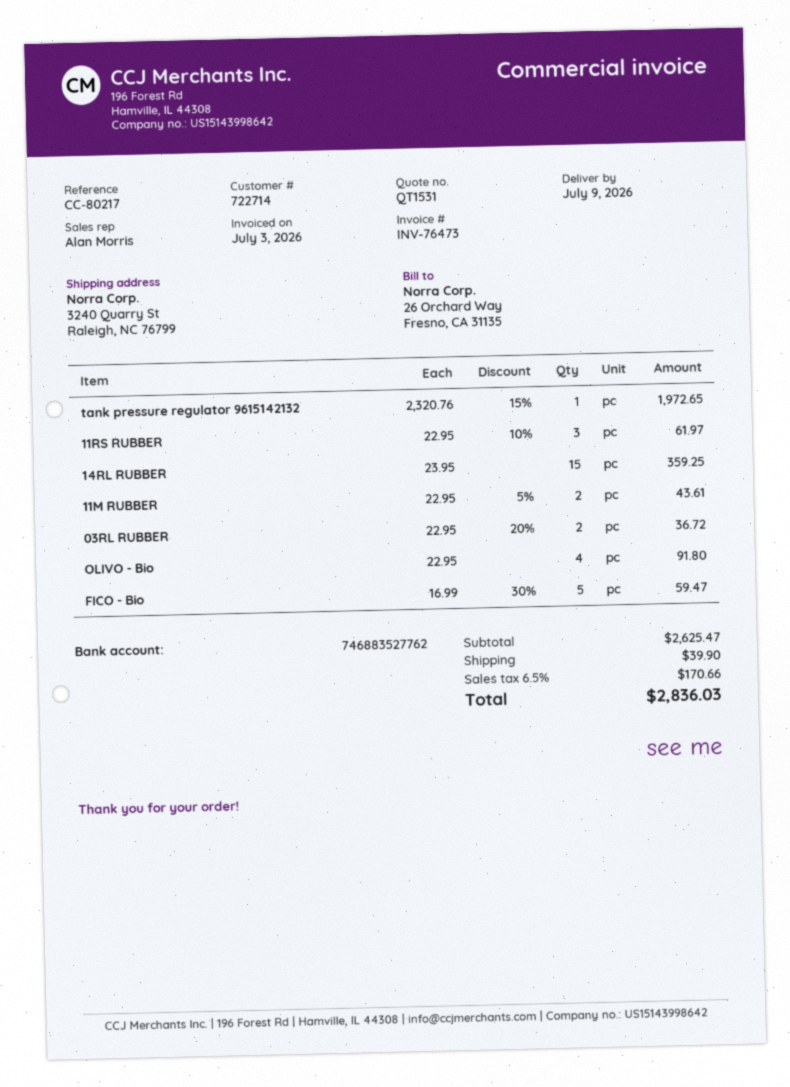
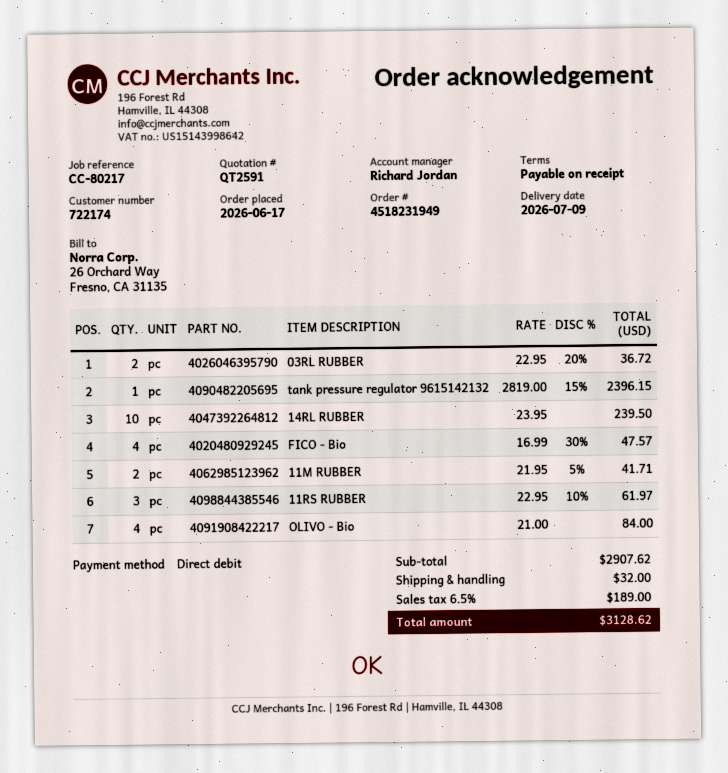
quote number: QT1531 -> QT2591
customer number: 722714 -> 722174
sales rep: Alan Morris -> Richard Jordan
tank pressure regulator 9615142132: 1 x 2320.76 - 15% = 1972.65 -> 1 x 2819.00 - 15% = 2396.15
14RL RUBBER: 15 x 23.95 = 359.25 -> 10 x 23.95 = 239.50
11M RUBBER: 2 x 22.95 - 5% = 43.61 -> 2 x 21.95 - 5% = 41.71
OLIVO - Bio: 4 x 22.95 = 91.80 -> 4 x 21.00 = 84.00
FICO - Bio: 5 x 16.99 - 30% = 59.47 -> 4 x 16.99 - 30% = 47.57
subtotal: 2625.47 -> 2907.62
shipping: 39.90 -> 32.00
tax: 6.5% = 170.66 -> 6.5% = 189.00
total: 2836.03 -> 3128.62

